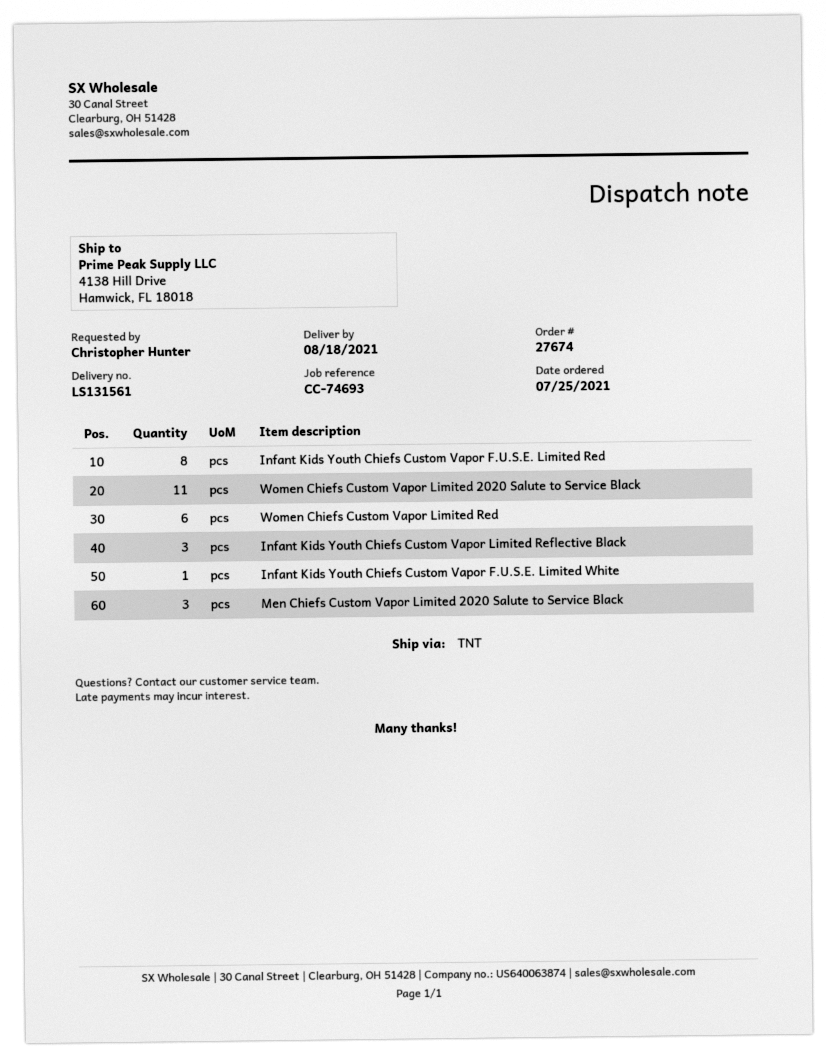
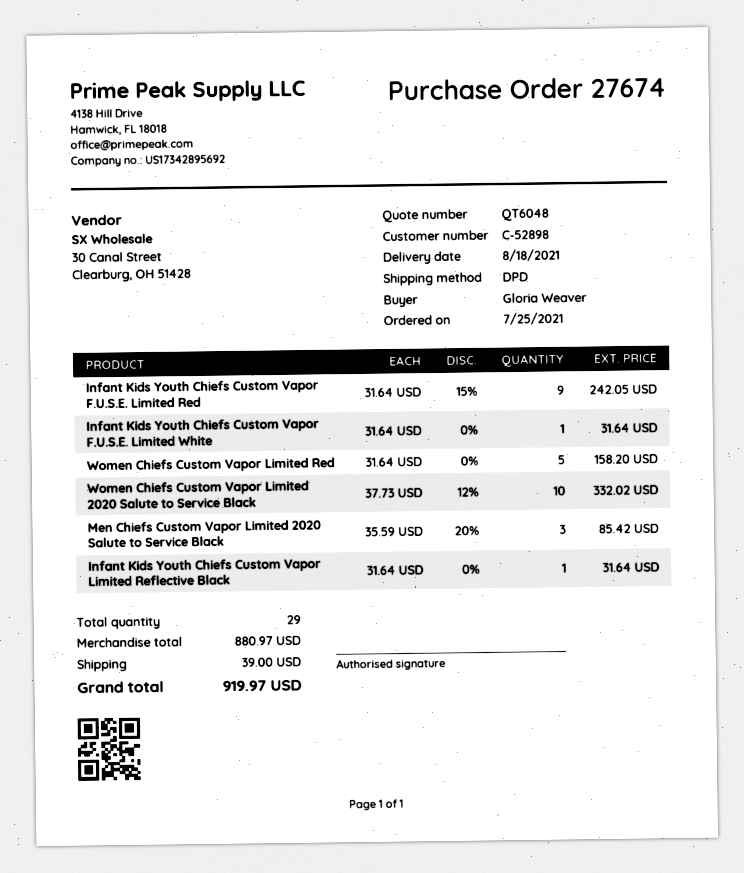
ordered by: Christopher Hunter -> Gloria Weaver
shipping method: TNT -> DPD
Infant Kids Youth Chiefs Custom Vapor F.U.S.E. Limited Red: 8 -> 9
Women Chiefs Custom Vapor Limited 2020 Salute to Service Black: 11 -> 10
Women Chiefs Custom Vapor Limited Red: 6 -> 5
Infant Kids Youth Chiefs Custom Vapor Limited Reflective Black: 3 -> 1

